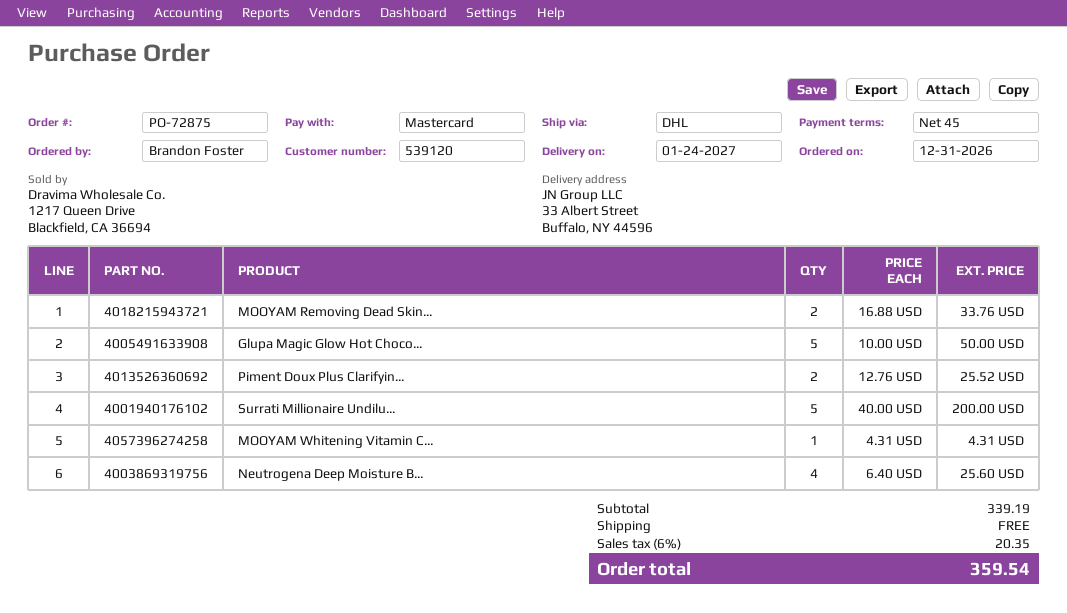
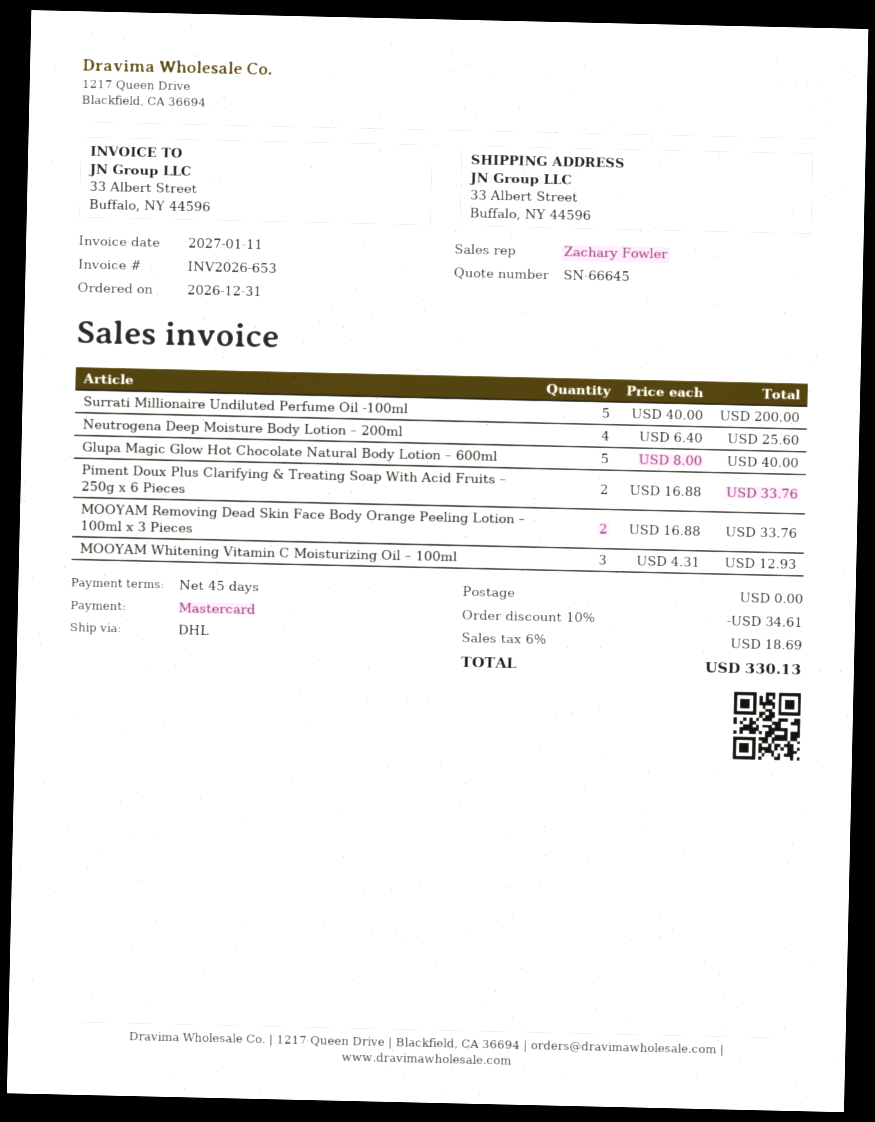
Glupa Magic Glow Hot Choco...: 5 x 10.00 = 50.00 -> 5 x 8.00 = 40.00
Piment Doux Plus Clarifyin...: 2 x 12.76 = 25.52 -> 2 x 16.88 = 33.76
MOOYAM Whitening Vitamin C...: 1 x 4.31 = 4.31 -> 3 x 4.31 = 12.93
discount: none -> 10% = 34.61
tax: 6% = 20.35 -> 6% = 18.69
total: 359.54 -> 330.13

